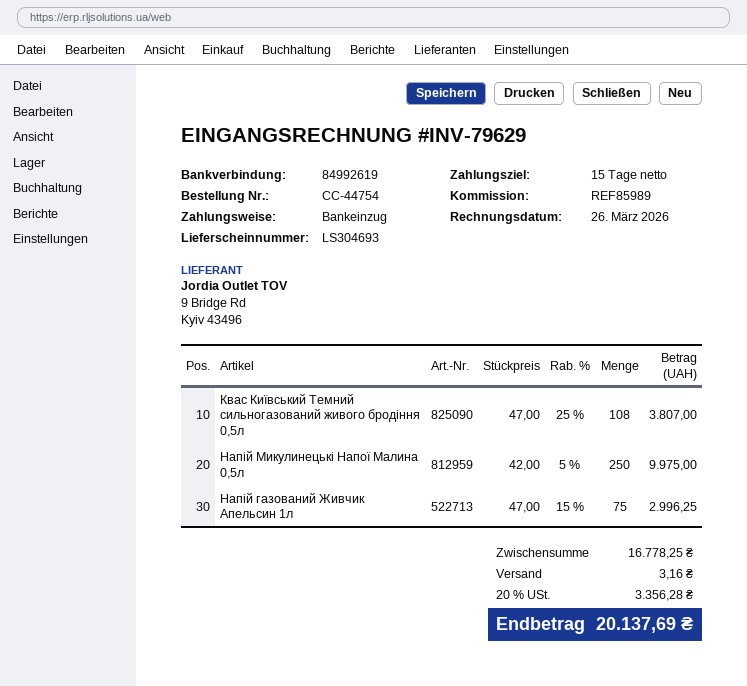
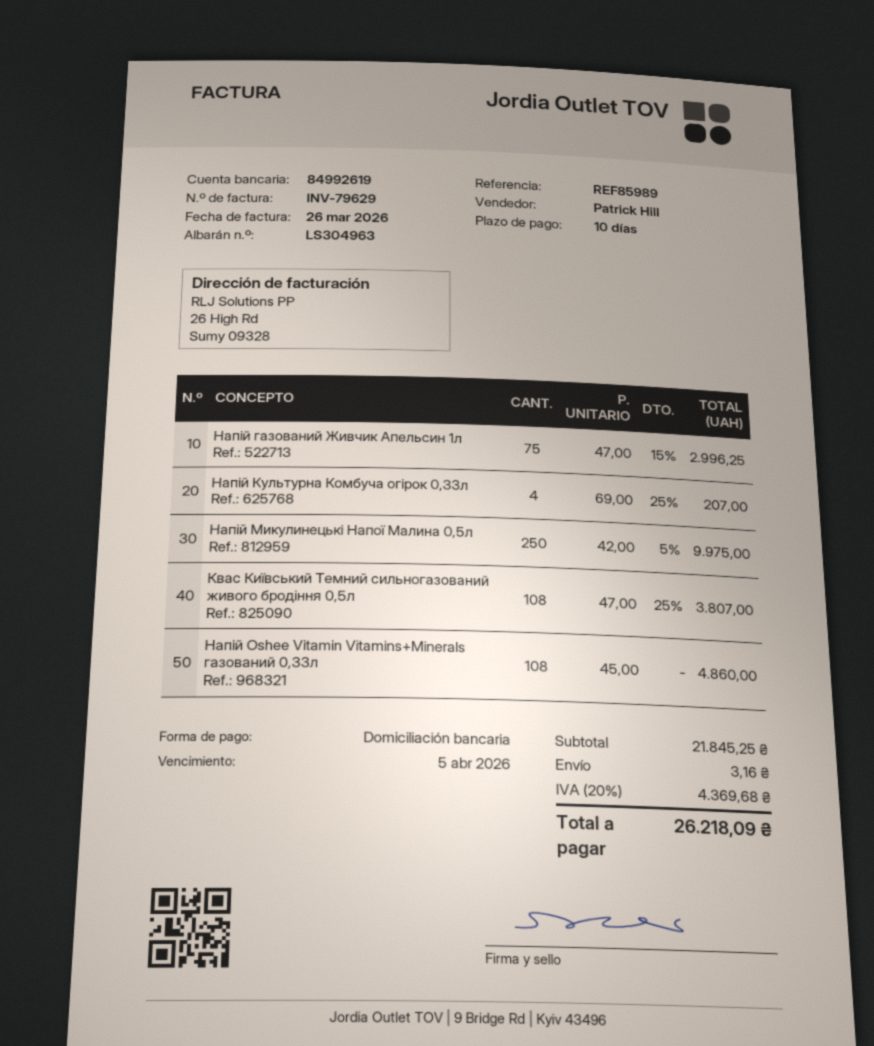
delivery note number: LS304693 -> LS304963
payment terms: 15 days -> 10 days
Напій Культурна Комбуча огірок 0,33л: none -> 4 x 69.00 - 25% = 207.00
Напiй Oshee Vitamin Vitamins+Minerals газований 0,33л: none -> 108 x 45.00 = 4860.00
subtotal: 16778.25 -> 21845.25
tax: 20% = 3356.28 -> 20% = 4369.68
total: 20137.69 -> 26218.09

